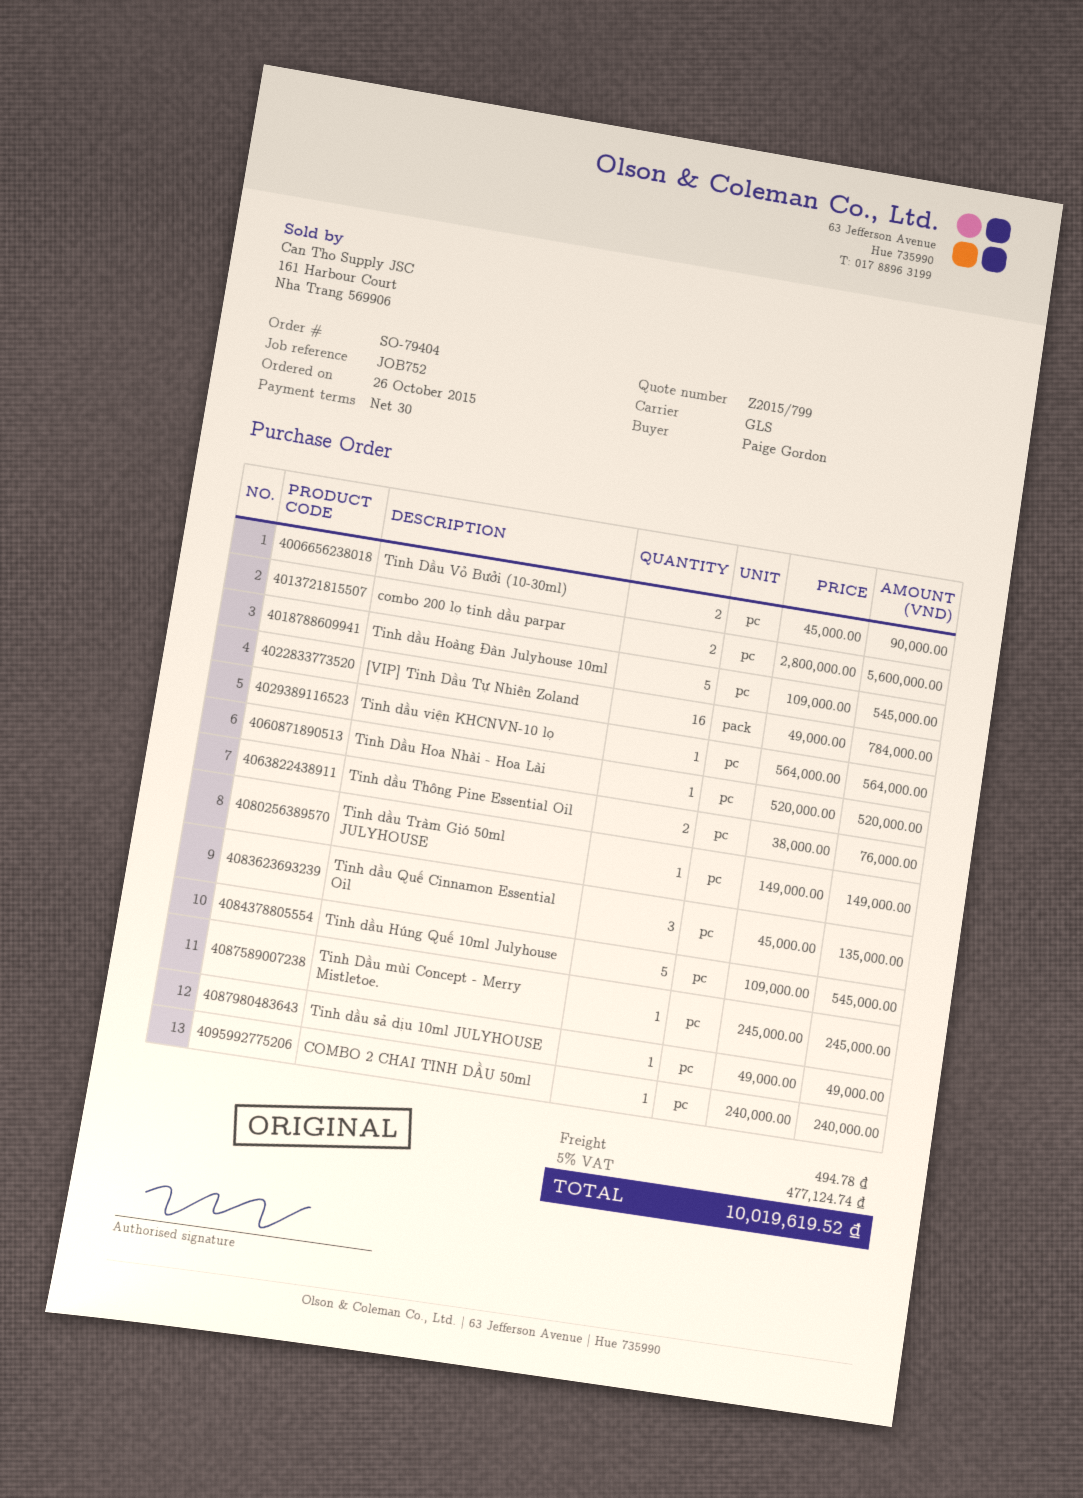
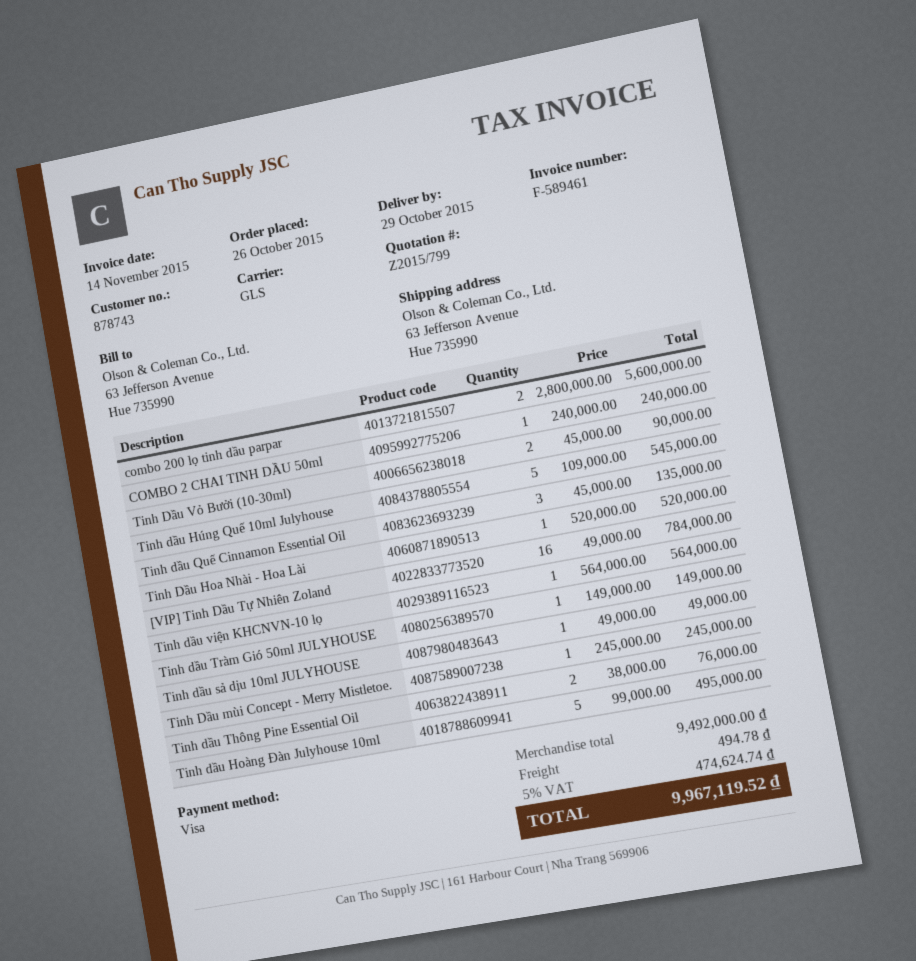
Tinh dầu Hoàng Đàn Julyhouse 10ml: 5 x 109000.00 = 545000.00 -> 5 x 99000.00 = 495000.00
tax: 5% = 477124.74 -> 5% = 474624.74
total: 10019619.52 -> 9967119.52

